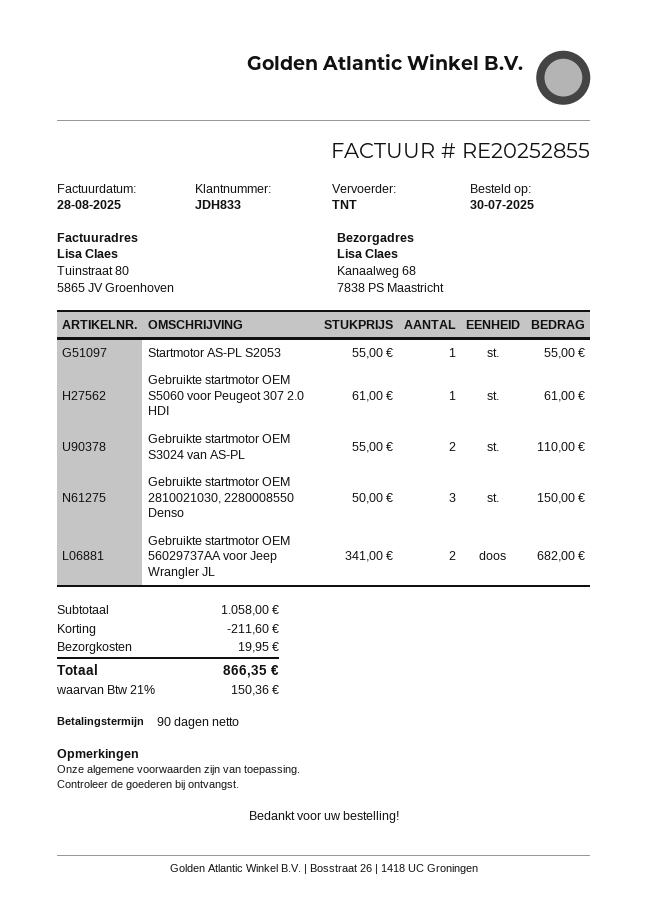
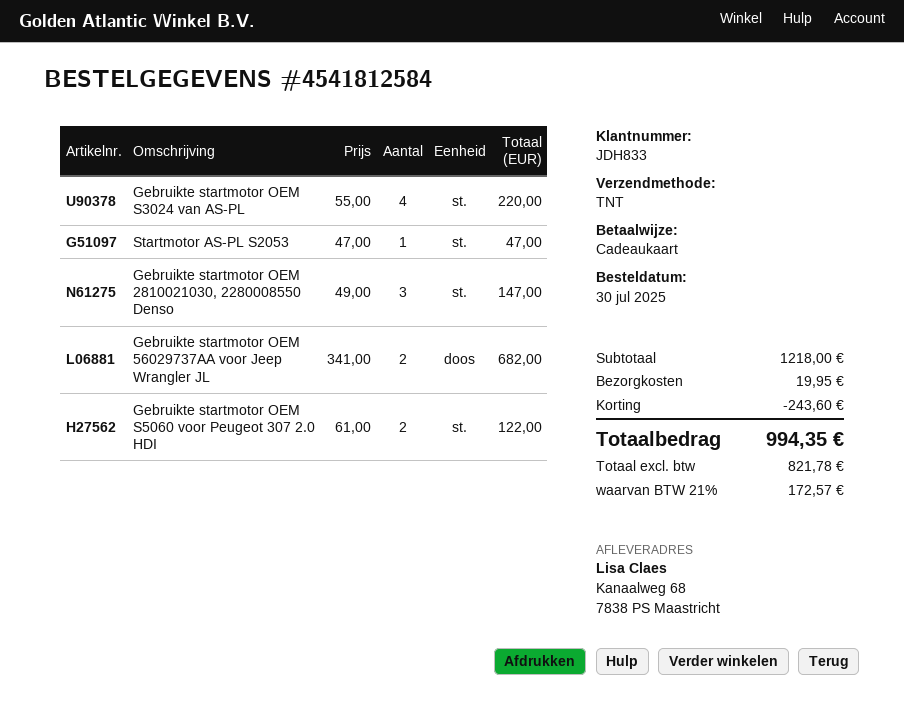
Startmotor AS-PL S2053: 1 x 55.00 = 55.00 -> 1 x 47.00 = 47.00
Gebruikte startmotor OEM S5060 voor Peugeot 307 2.0 HDI: 1 x 61.00 = 61.00 -> 2 x 61.00 = 122.00
Gebruikte startmotor OEM S3024 van AS-PL: 2 x 55.00 = 110.00 -> 4 x 55.00 = 220.00
Gebruikte startmotor OEM 2810021030, 2280008550 Denso: 3 x 50.00 = 150.00 -> 3 x 49.00 = 147.00
subtotal: 1058.00 -> 1218.00
discount: 211.60 -> 243.60
tax: 21% = 150.36 -> 21% = 172.57
total: 866.35 -> 994.35

